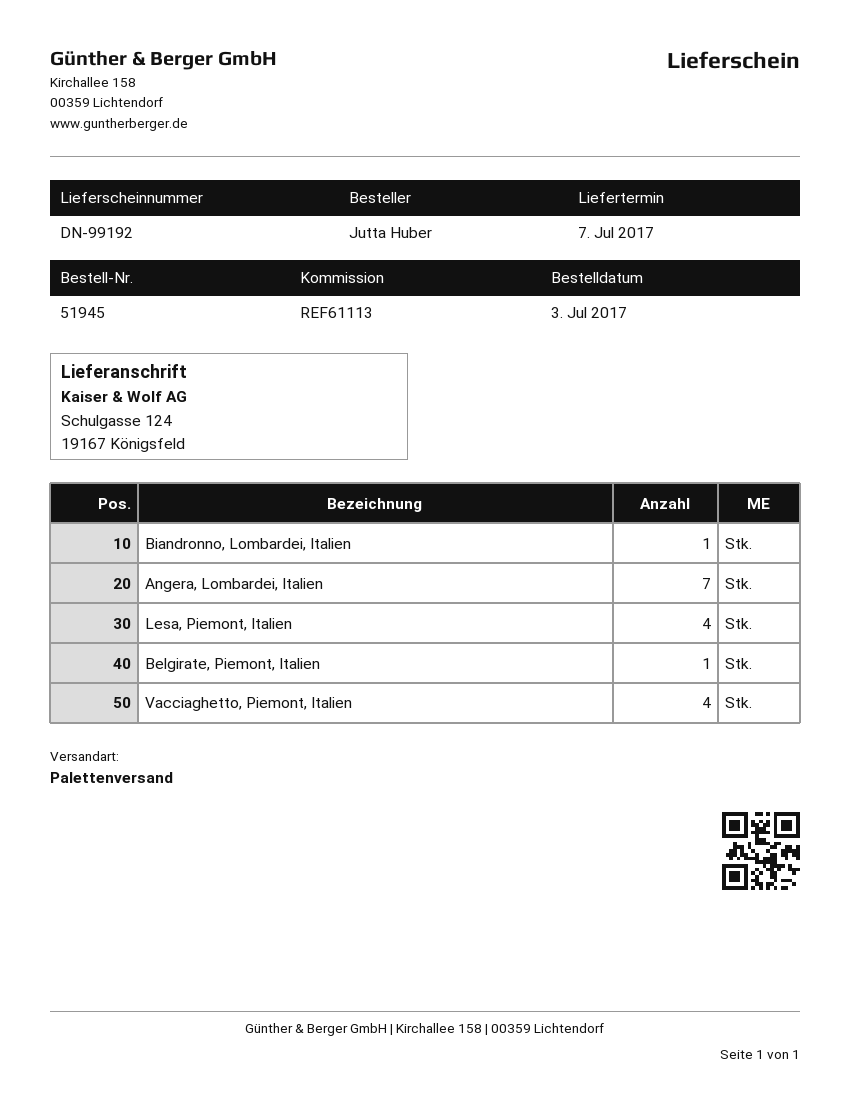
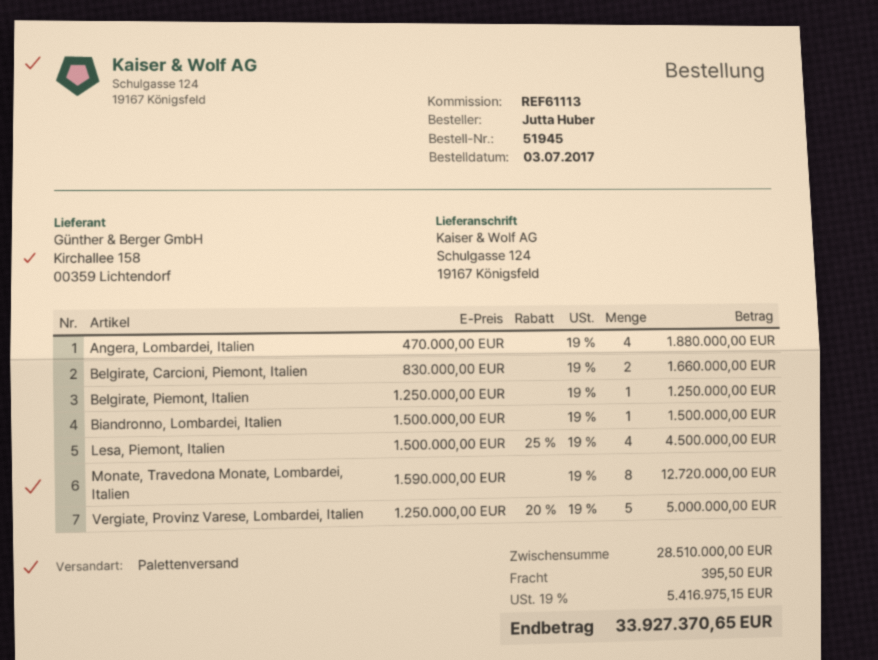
Angera, Lombardei, Italien: 7 -> 4
Vacciaghetto, Piemont, Italien: 4 -> none
Belgirate, Carcioni, Piemont, Italien: none -> 2
Monate, Travedona Monate, Lombardei, Italien: none -> 8
Vergiate, Provinz Varese, Lombardei, Italien: none -> 5

